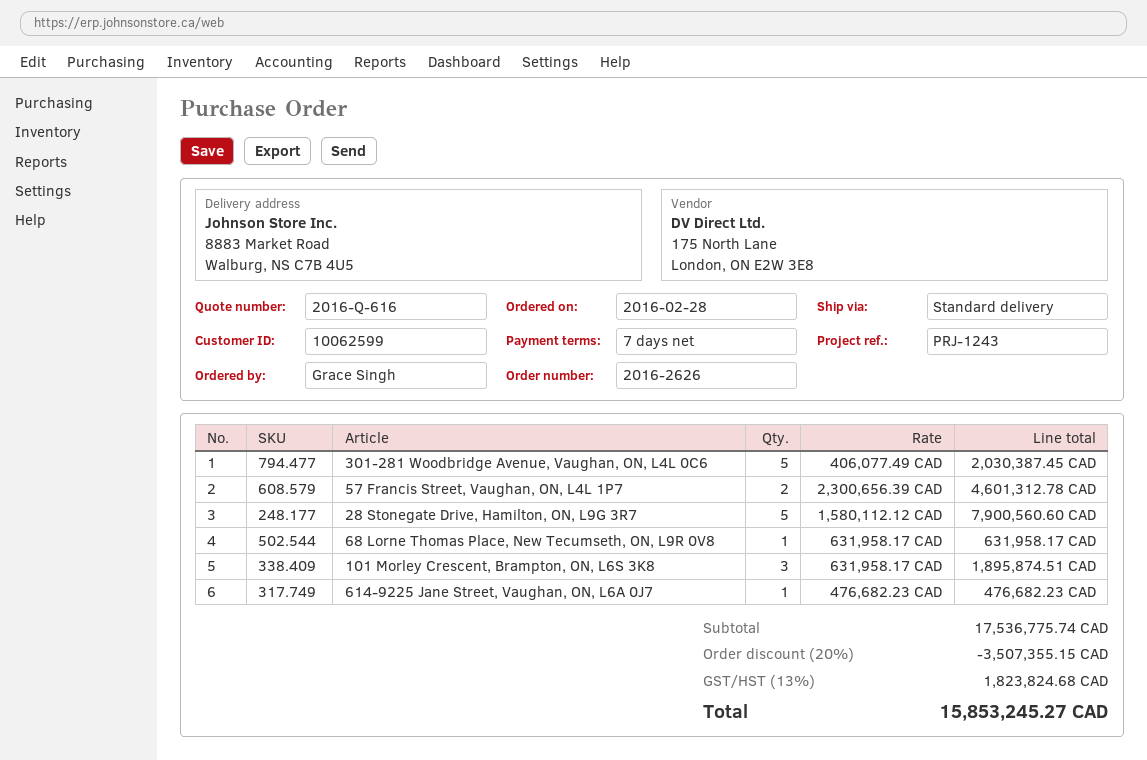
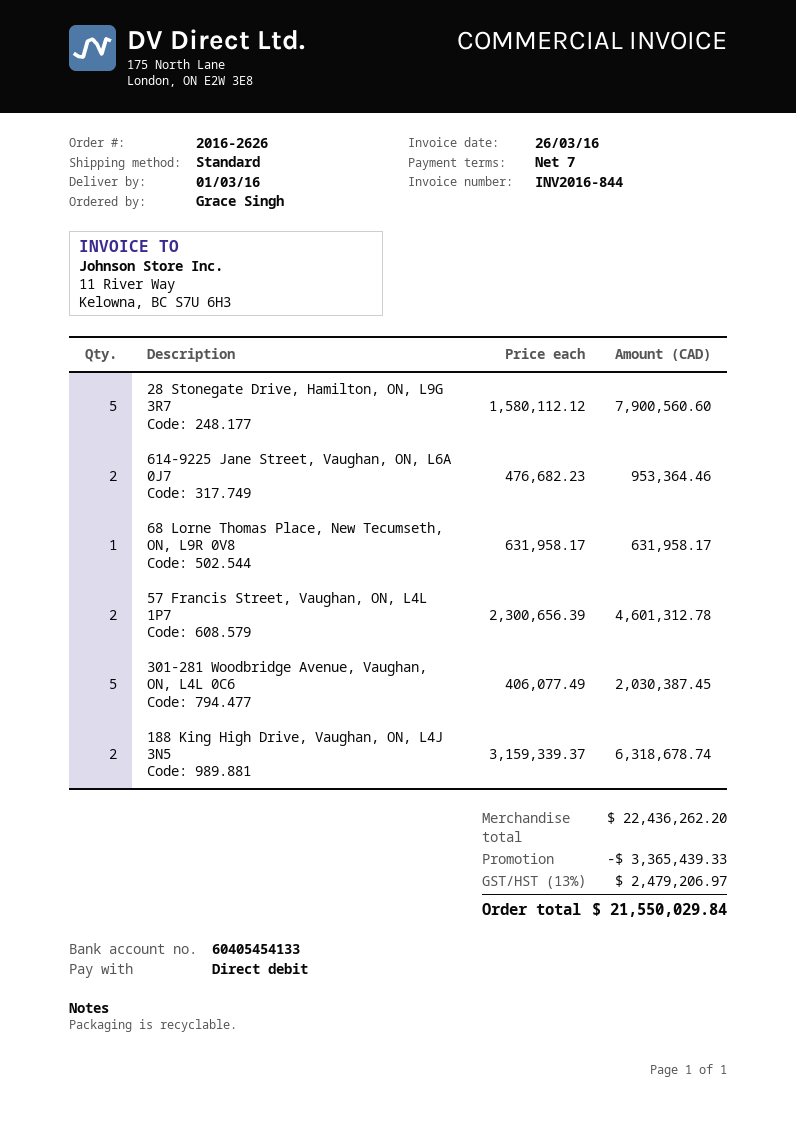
101 Morley Crescent, Brampton, ON, L6S 3K8: 3 x 631958.17 = 1895874.51 -> none
614-9225 Jane Street, Vaughan, ON, L6A 0J7: 1 x 476682.23 = 476682.23 -> 2 x 476682.23 = 953364.46
188 King High Drive, Vaughan, ON, L4J 3N5: none -> 2 x 3159339.37 = 6318678.74
subtotal: 17536775.74 -> 22436262.20
discount: 3507355.15 -> 3365439.33
tax: 13% = 1823824.68 -> 13% = 2479206.97
total: 15853245.27 -> 21550029.84

